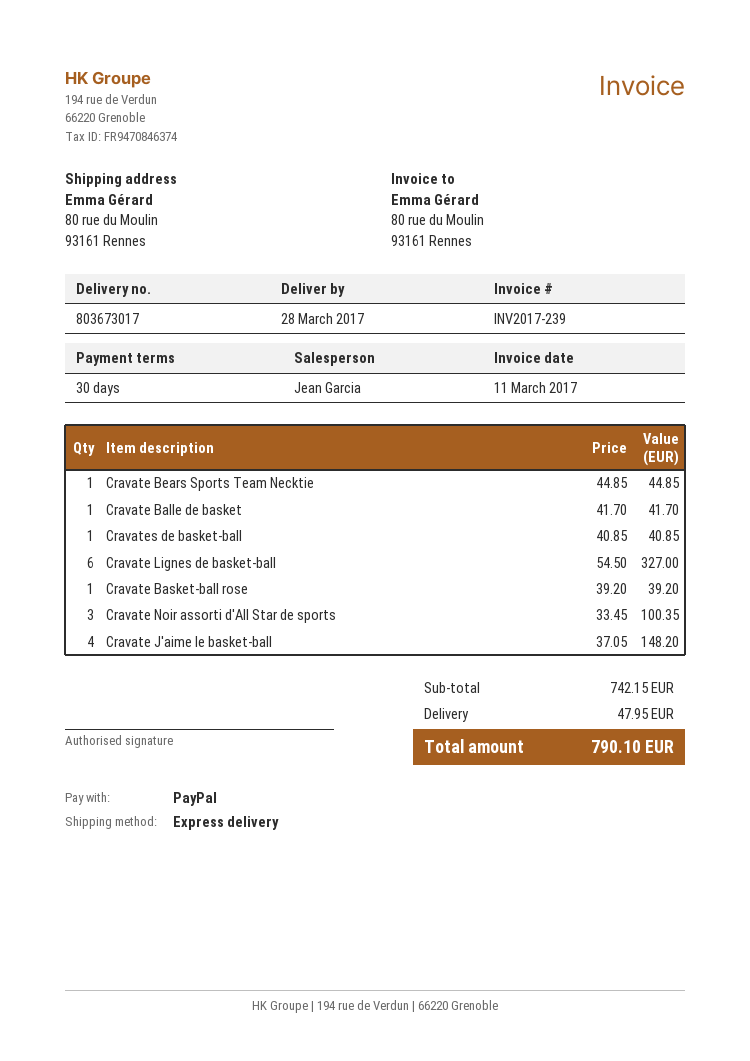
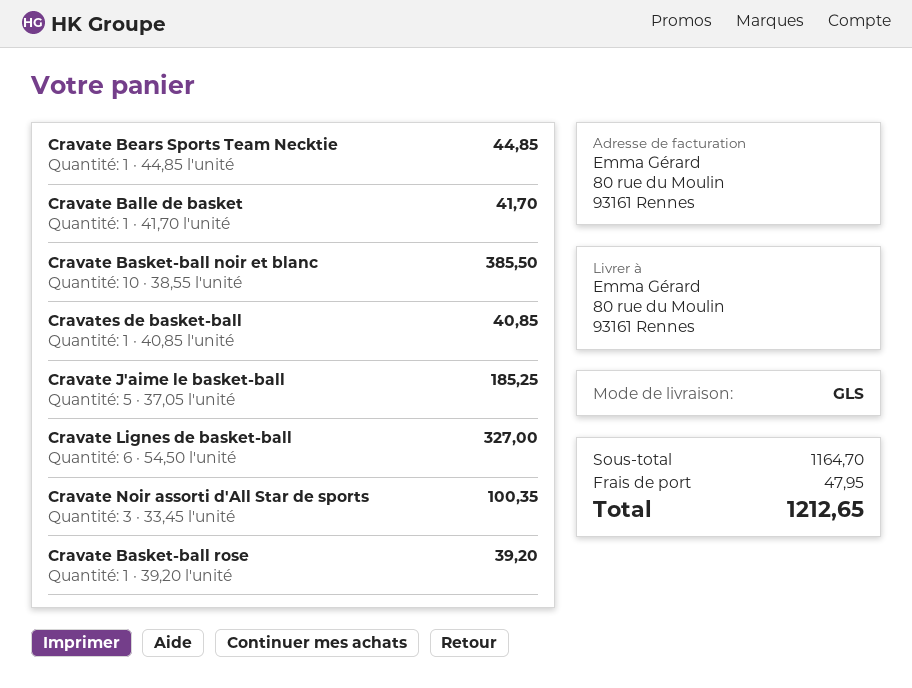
shipping method: express -> GLS
Cravate J'aime le basket-ball: 4 x 37.05 = 148.20 -> 5 x 37.05 = 185.25
Cravate Basket-ball noir et blanc: none -> 10 x 38.55 = 385.50
subtotal: 742.15 -> 1164.70
total: 790.10 -> 1212.65

